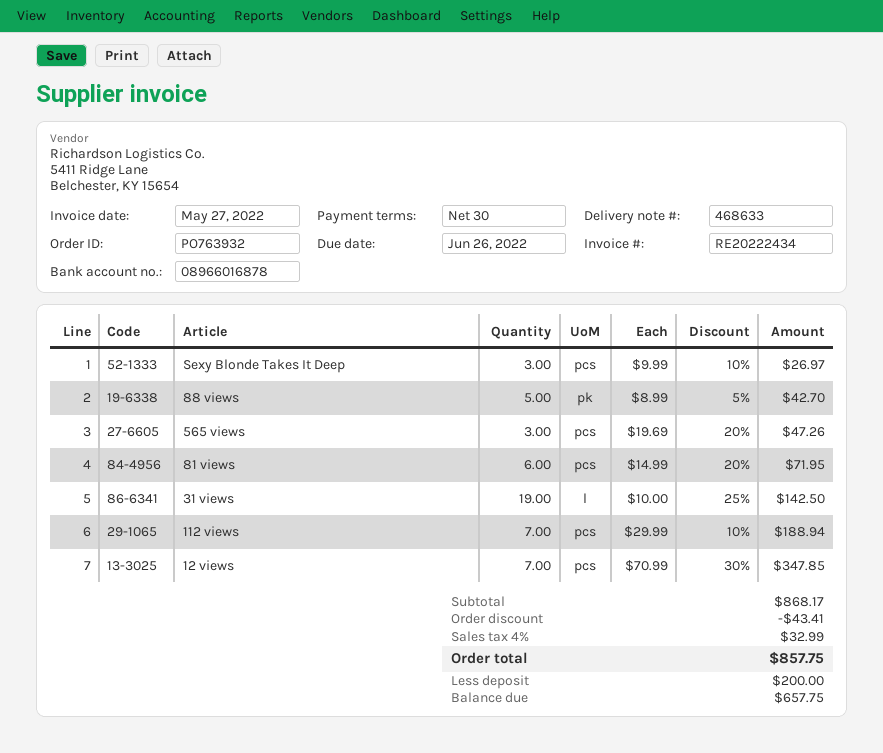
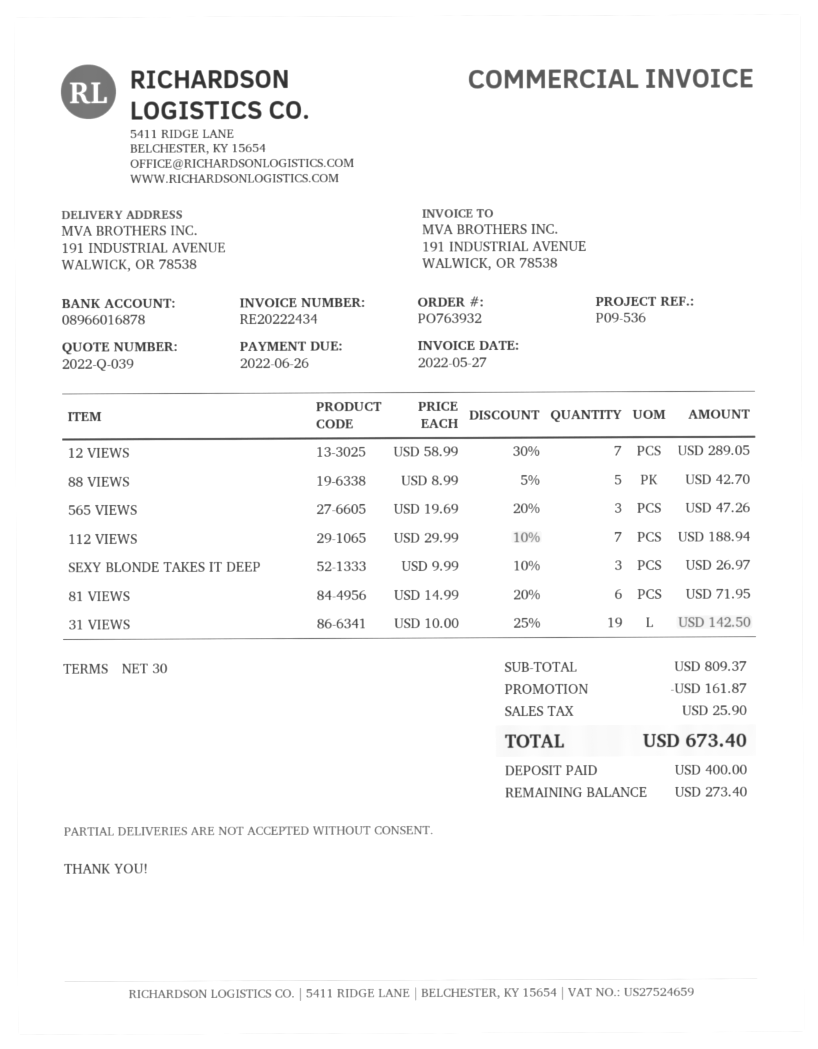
12 views: 7 x 70.99 - 30% = 347.85 -> 7 x 58.99 - 30% = 289.05
subtotal: 868.17 -> 809.37
discount: 43.41 -> 161.87
tax: 32.99 -> 25.90
total: 857.75 -> 673.40
deposit: 200.00 -> 400.00
balance: 657.75 -> 273.40

